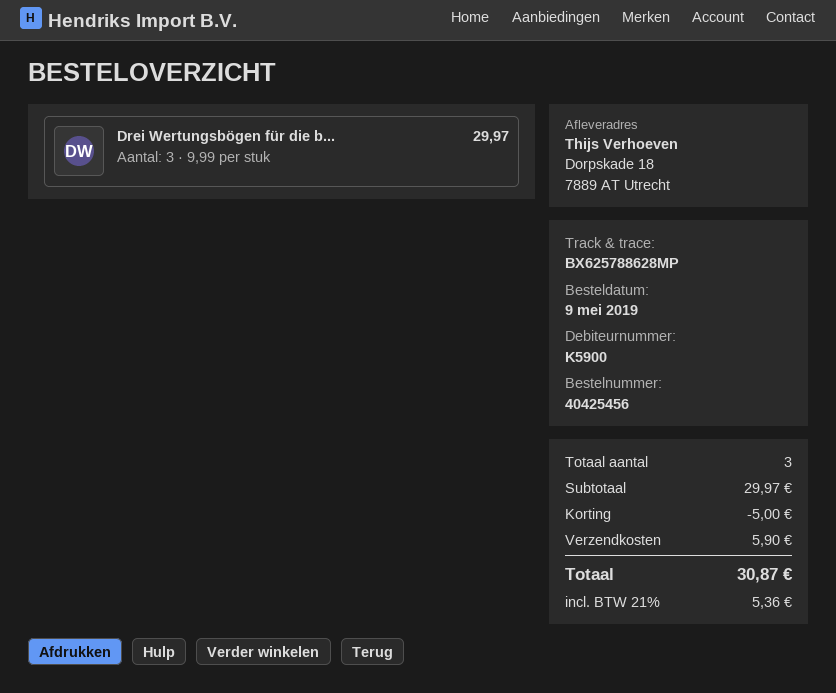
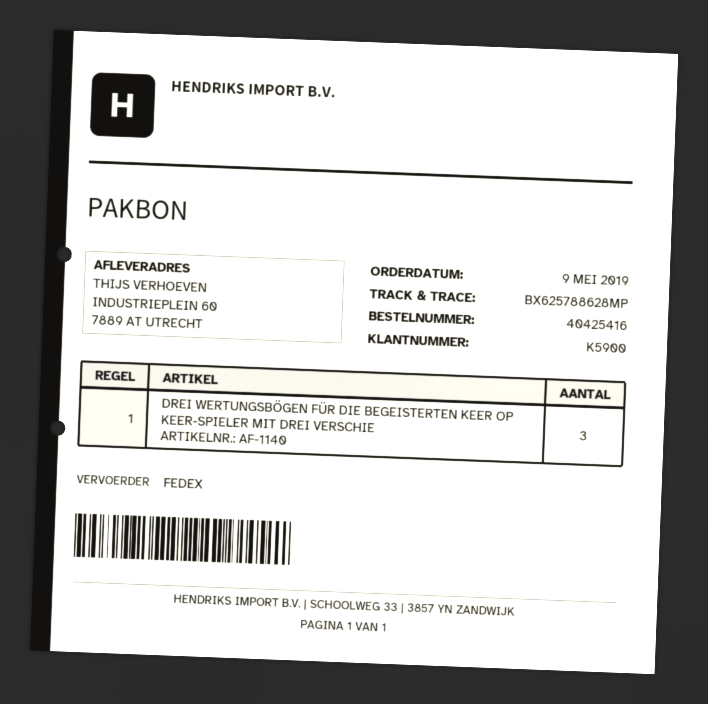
order number: 40425456 -> 40425416
ship to: Dorpskade 18, 7889 AT Utrecht -> INDUSTRIEPLEIN 60, 7889 AT UTRECHT

